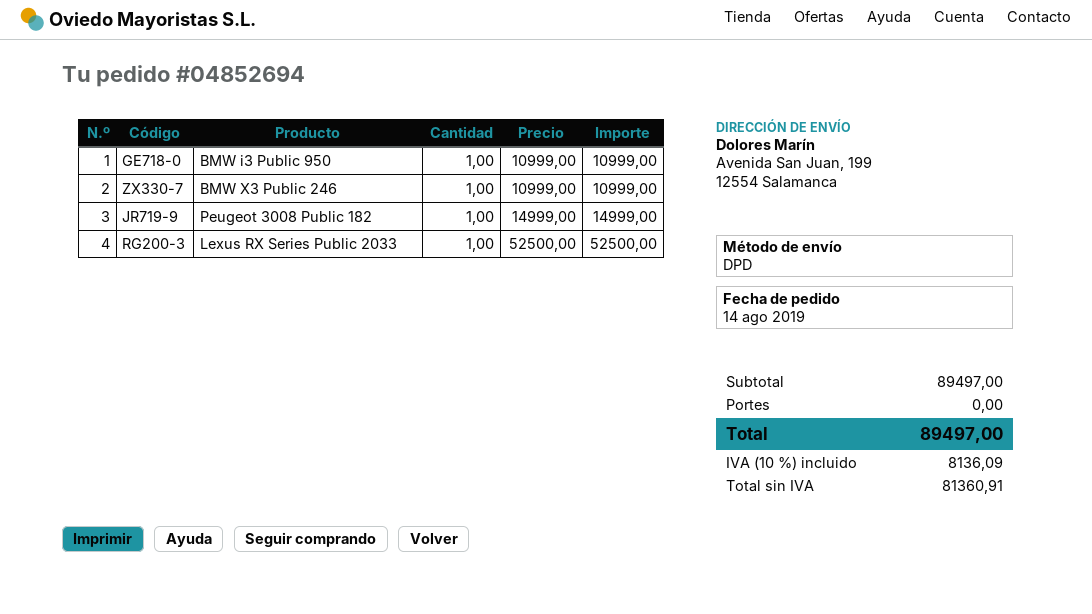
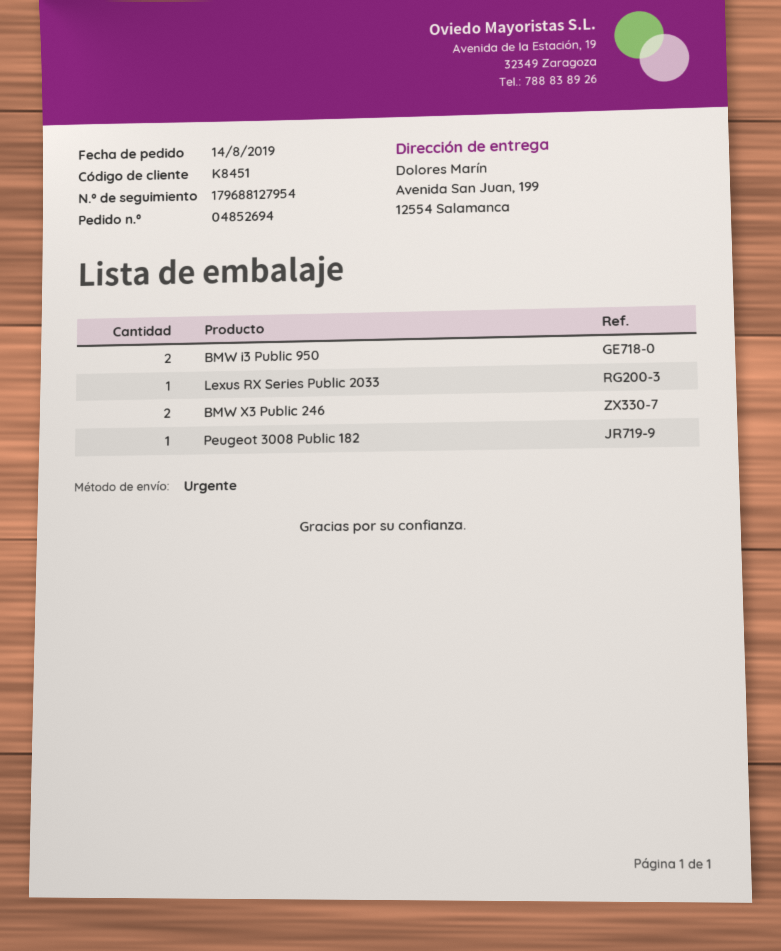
shipping method: DPD -> express
BMW i3 Public 950: 1 -> 2
BMW X3 Public 246: 1 -> 2

